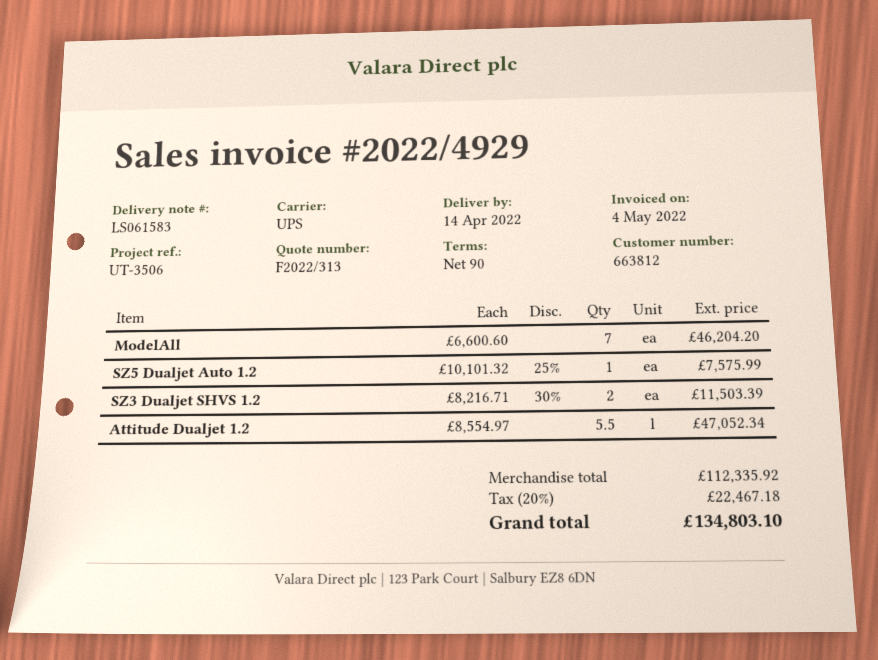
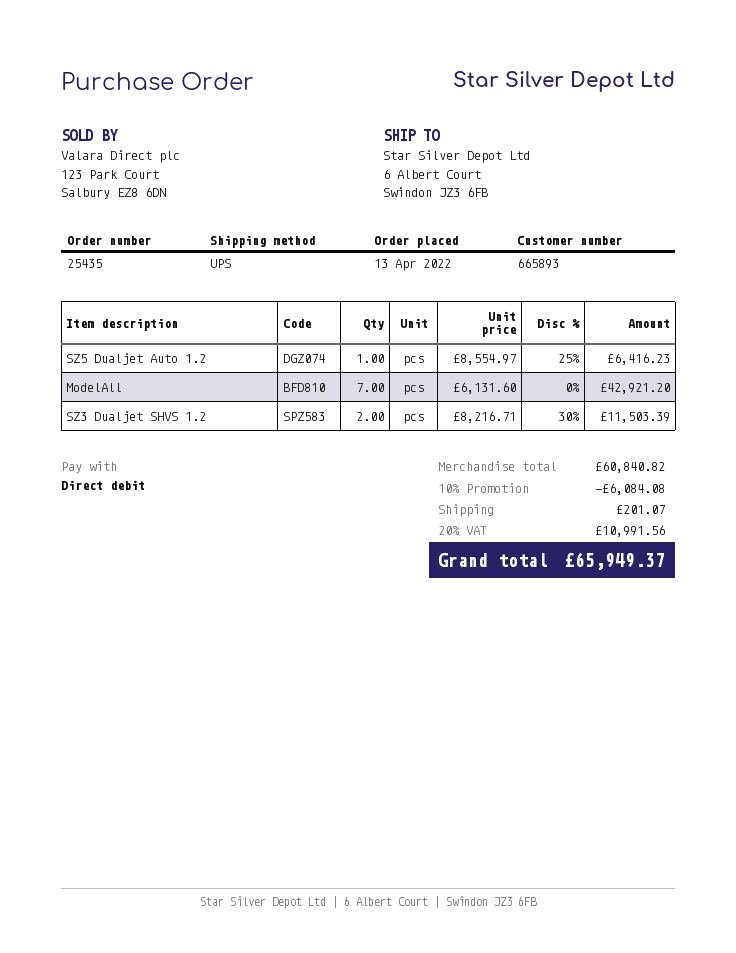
customer number: 663812 -> 665893
ModelAll: 7 x 6600.60 = 46204.20 -> 7 x 6131.60 = 42921.20
SZ5 Dualjet Auto 1.2: 1 x 10101.32 - 25% = 7575.99 -> 1 x 8554.97 - 25% = 6416.23
Attitude Dualjet 1.2: 5.5 x 8554.97 = 47052.34 -> none
subtotal: 112335.92 -> 60840.82
discount: none -> 10% = 6084.08
shipping: none -> 201.07
tax: 20% = 22467.18 -> 20% = 10991.56
total: 134803.10 -> 65949.37

